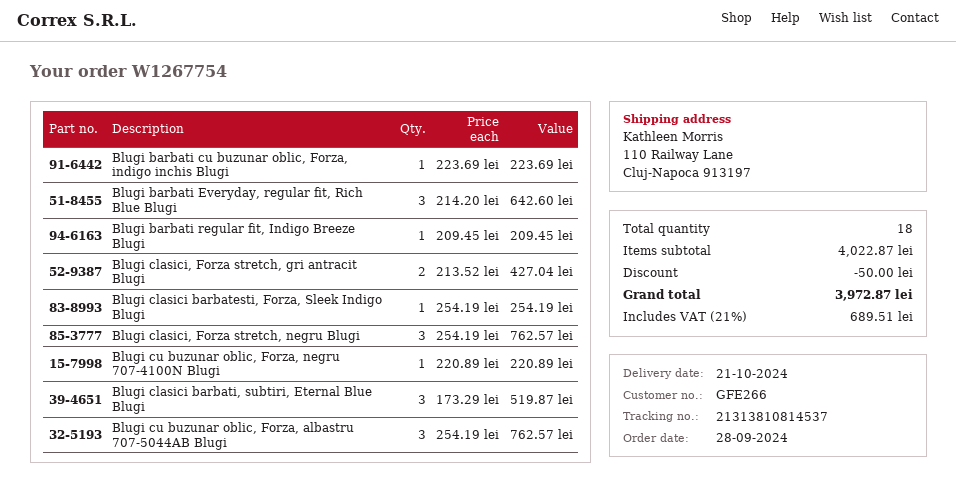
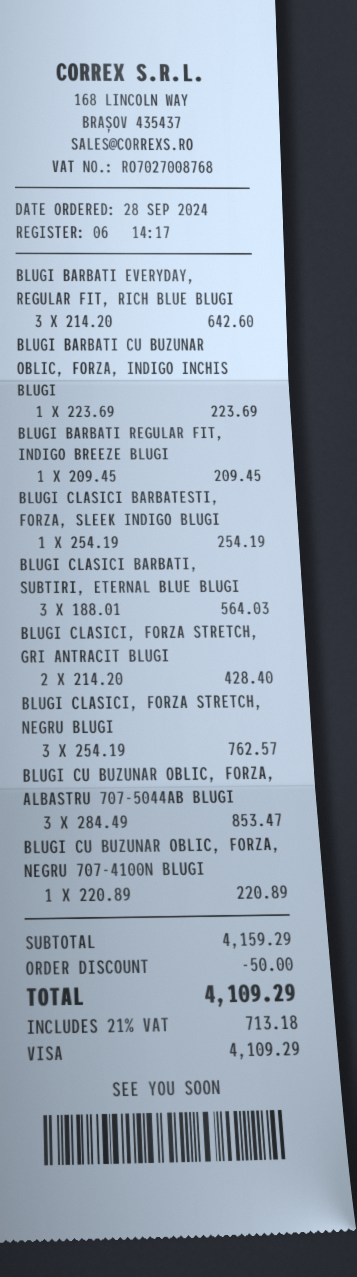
Blugi clasici, Forza stretch, gri antracit Blugi: 2 x 213.52 = 427.04 -> 2 x 214.20 = 428.40
Blugi clasici barbati, subtiri, Eternal Blue Blugi: 3 x 173.29 = 519.87 -> 3 x 188.01 = 564.03
Blugi cu buzunar oblic, Forza, albastru 707-5044AB Blugi: 3 x 254.19 = 762.57 -> 3 x 284.49 = 853.47
subtotal: 4022.87 -> 4159.29
tax: 21% = 689.51 -> 21% = 713.18
total: 3972.87 -> 4109.29

